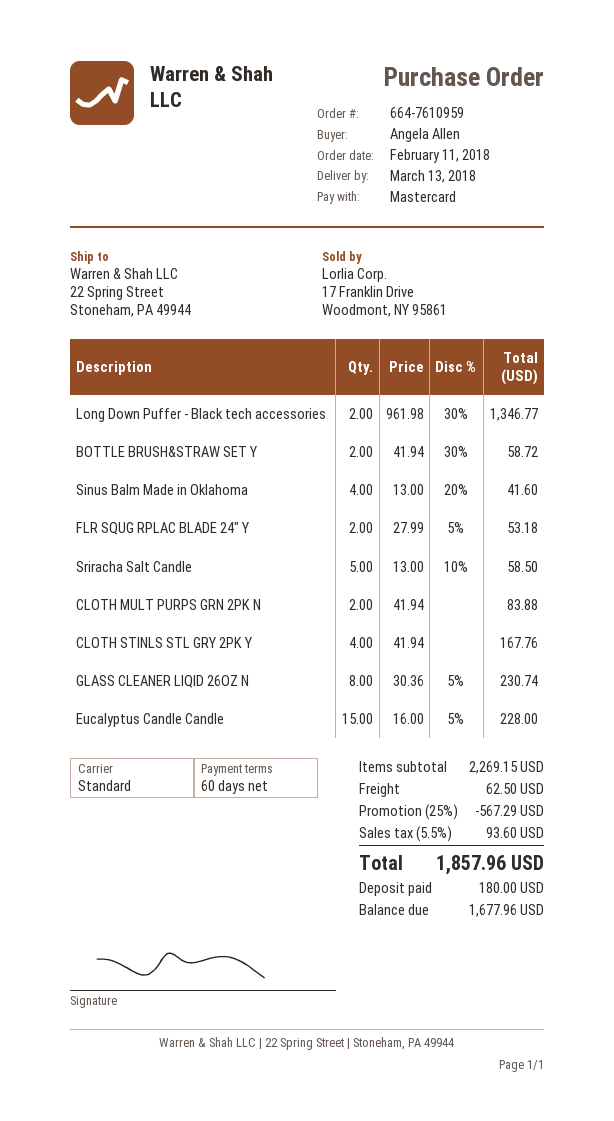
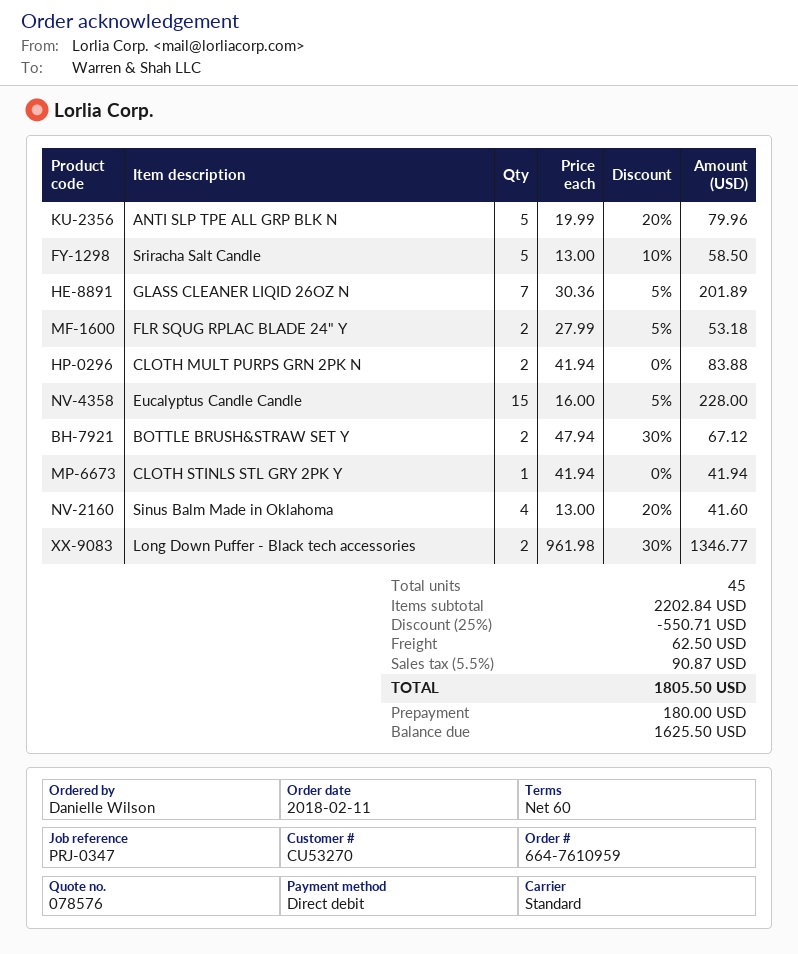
ordered by: Angela Allen -> Danielle Wilson
payment method: Mastercard -> direct debit
BOTTLE BRUSH&STRAW SET Y: 2 x 41.94 - 30% = 58.72 -> 2 x 47.94 - 30% = 67.12
CLOTH STINLS STL GRY 2PK Y: 4 x 41.94 = 167.76 -> 1 x 41.94 = 41.94
GLASS CLEANER LIQID 26OZ N: 8 x 30.36 - 5% = 230.74 -> 7 x 30.36 - 5% = 201.89
ANTI SLP TPE ALL GRP BLK N: none -> 5 x 19.99 - 20% = 79.96
subtotal: 2269.15 -> 2202.84
discount: 25% = 567.29 -> 25% = 550.71
tax: 5.5% = 93.60 -> 5.5% = 90.87
total: 1857.96 -> 1805.50
balance: 1677.96 -> 1625.50

